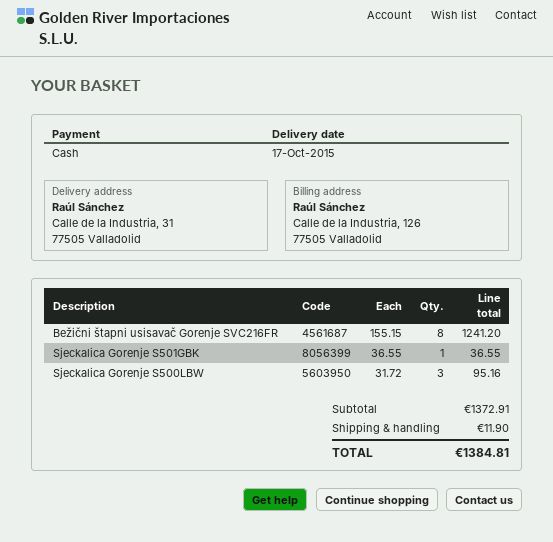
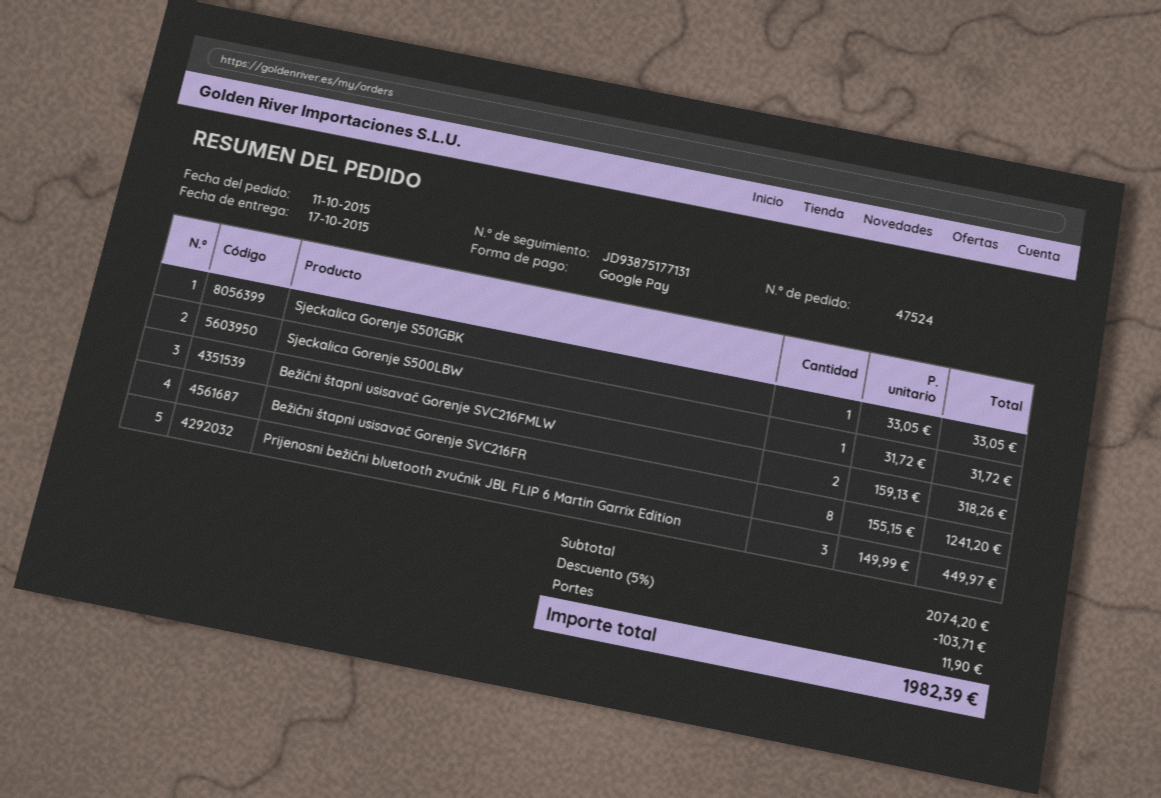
payment method: cash -> Google Pay
Sjeckalica Gorenje S501GBK: 1 x 36.55 = 36.55 -> 1 x 33.05 = 33.05
Sjeckalica Gorenje S500LBW: 3 x 31.72 = 95.16 -> 1 x 31.72 = 31.72
Bežični štapni usisavač Gorenje SVC216FMLW: none -> 2 x 159.13 = 318.26
Prijenosni bežični bluetooth zvučnik JBL FLIP 6 Martin Garrix Edition: none -> 3 x 149.99 = 449.97
subtotal: 1372.91 -> 2074.20
discount: none -> 5% = 103.71
total: 1384.81 -> 1982.39

